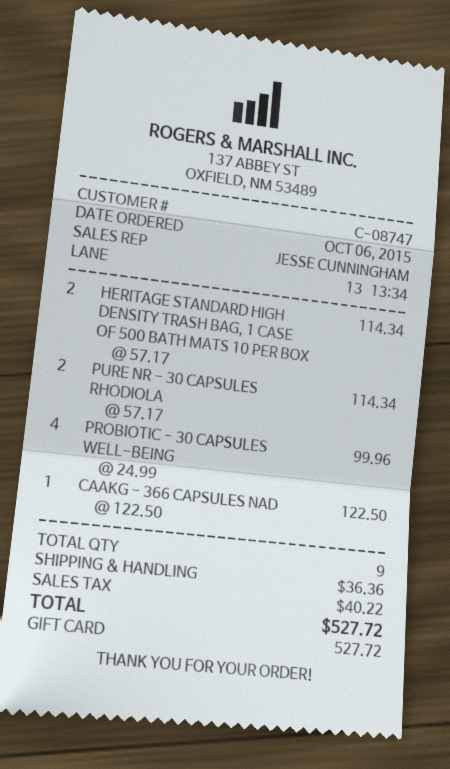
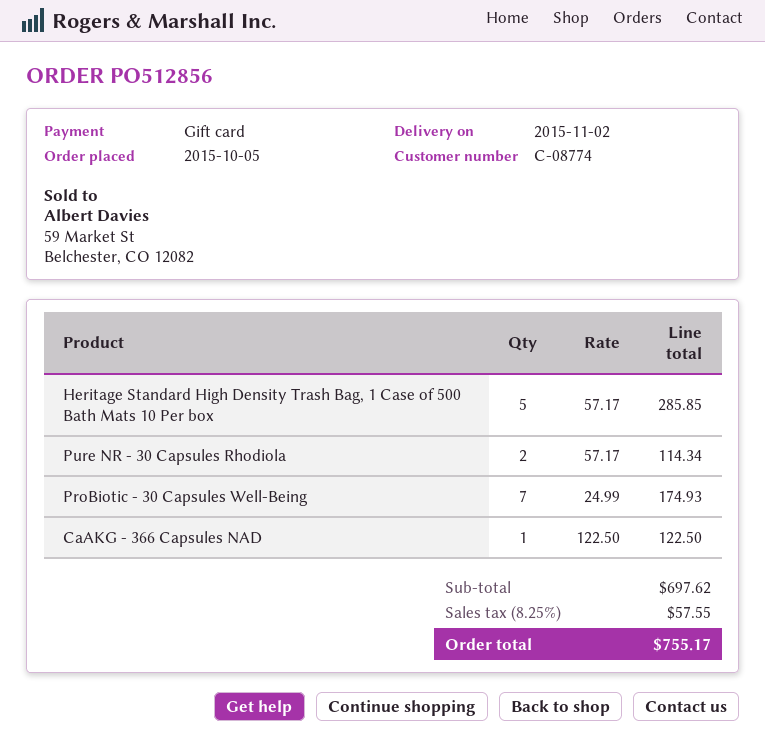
order date: 2015-10-06 -> 2015-10-05
customer number: C-08747 -> C-08774
HERITAGE STANDARD HIGH DENSITY TRASH BAG, 1 CASE OF 500 BATH MATS 10 PER BOX: 2 x 57.17 = 114.34 -> 5 x 57.17 = 285.85
PROBIOTIC - 30 CAPSULES WELL-BEING: 4 x 24.99 = 99.96 -> 7 x 24.99 = 174.93
shipping: 36.36 -> none
tax: 40.22 -> 57.55
total: 527.72 -> 755.17

